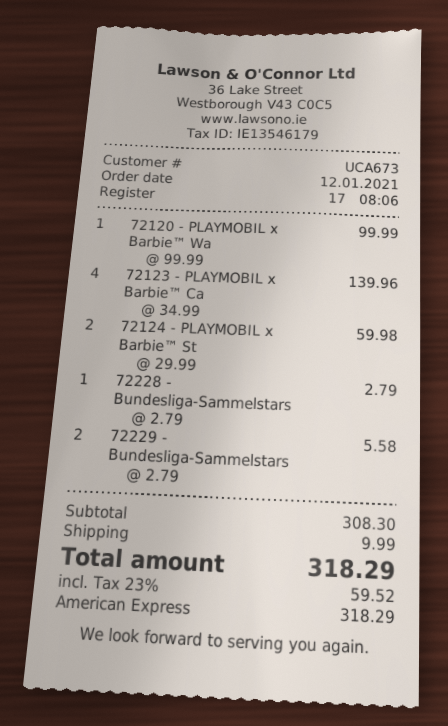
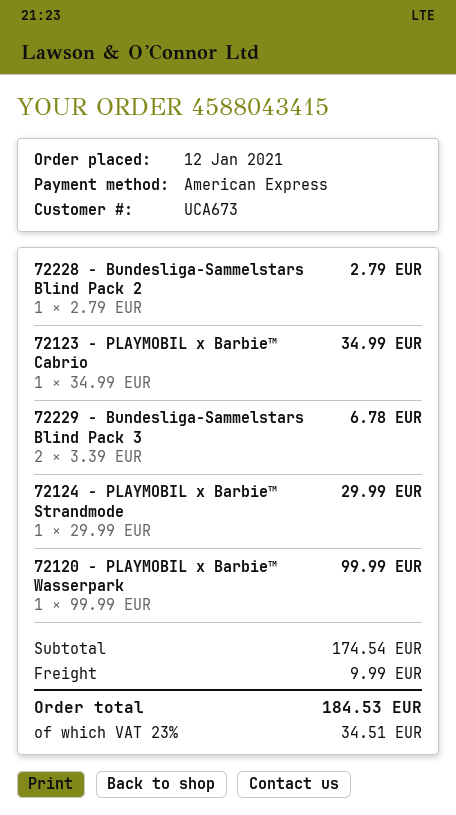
72123 - PLAYMOBIL x Barbie™ Ca: 4 x 34.99 = 139.96 -> 1 x 34.99 = 34.99
72124 - PLAYMOBIL x Barbie™ St: 2 x 29.99 = 59.98 -> 1 x 29.99 = 29.99
72229 - Bundesliga-Sammelstars: 2 x 2.79 = 5.58 -> 2 x 3.39 = 6.78
subtotal: 308.30 -> 174.54
tax: 23% = 59.52 -> 23% = 34.51
total: 318.29 -> 184.53

